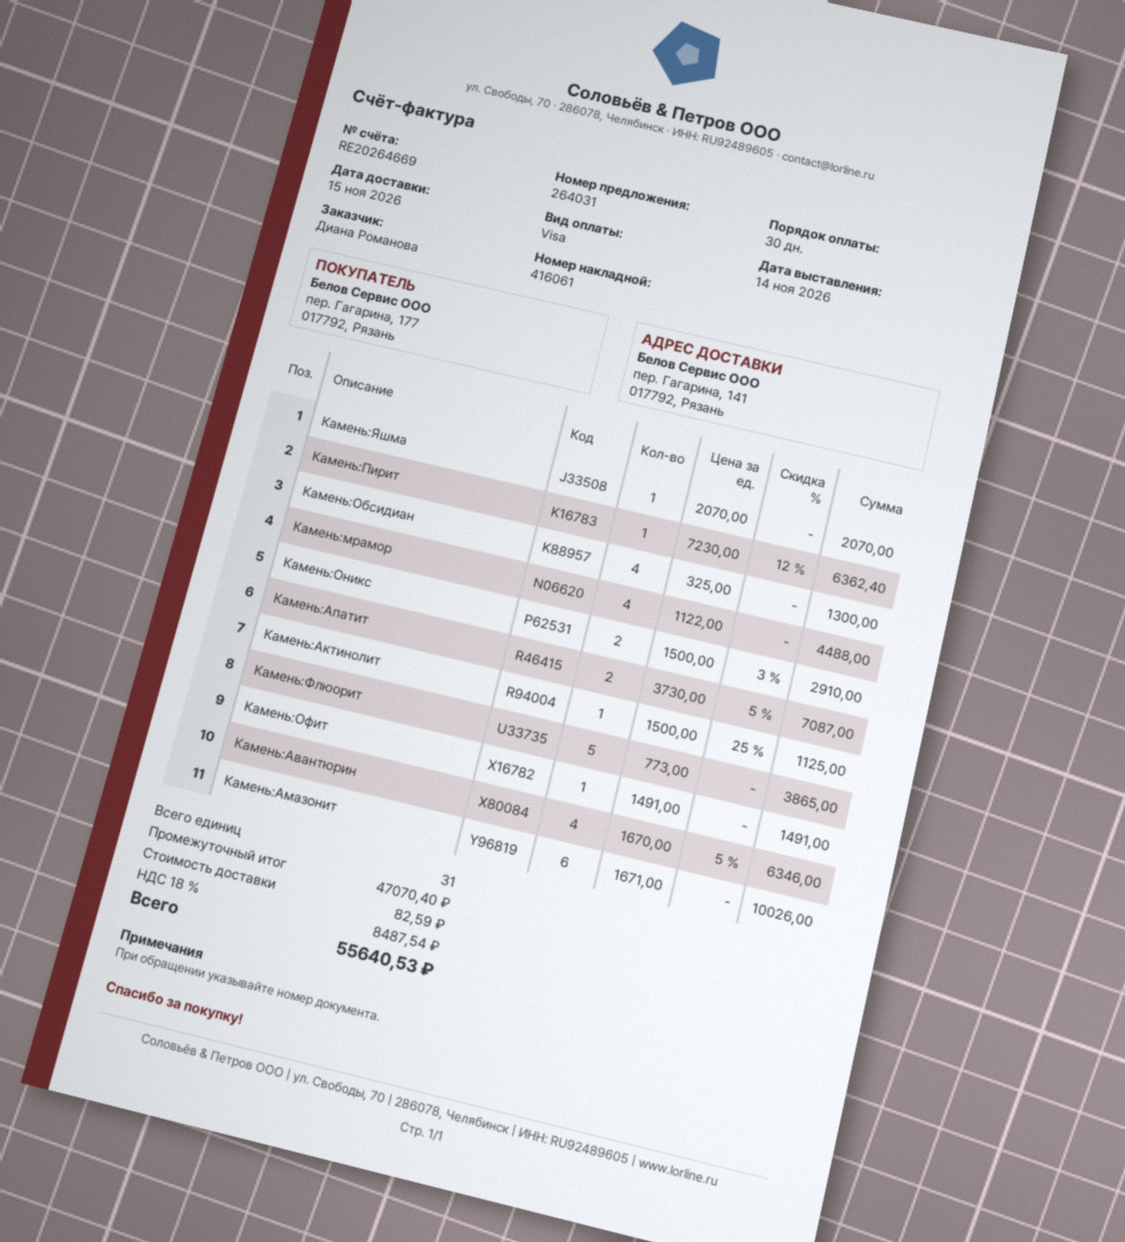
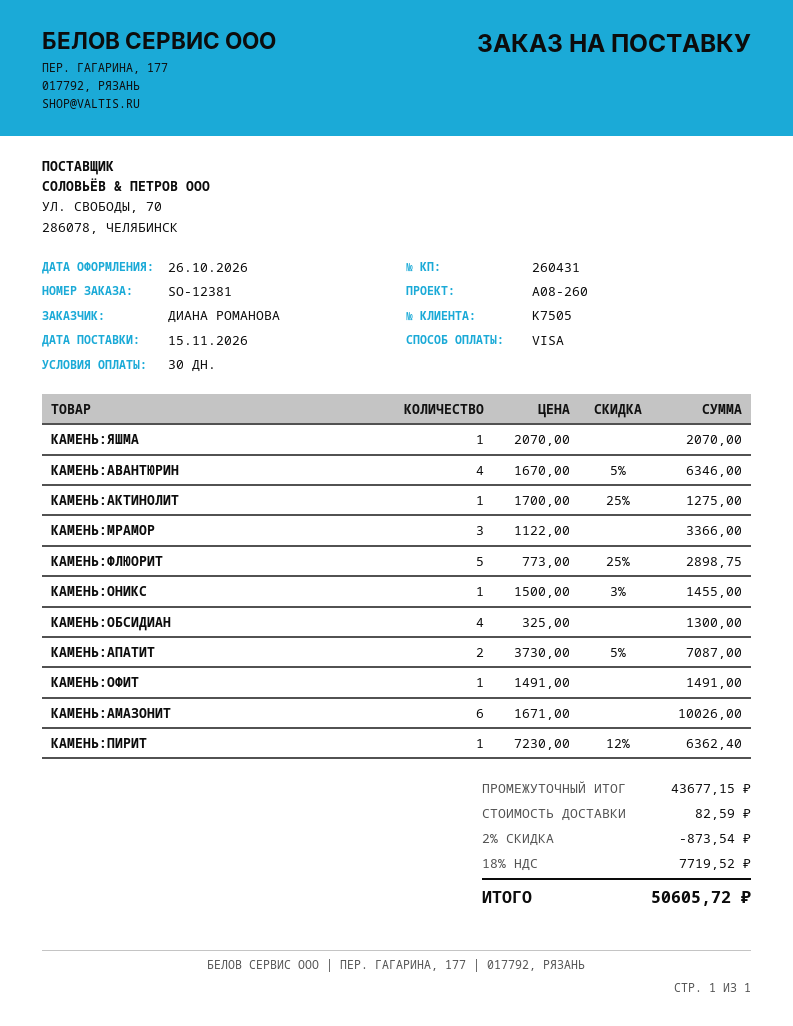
quote number: 264031 -> 260431
Камень:мрамор: 4 x 1122.00 = 4488.00 -> 3 x 1122.00 = 3366.00
Камень:Оникс: 2 x 1500.00 - 3% = 2910.00 -> 1 x 1500.00 - 3% = 1455.00
Камень:Актинолит: 1 x 1500.00 - 25% = 1125.00 -> 1 x 1700.00 - 25% = 1275.00
Камень:Флюорит: 5 x 773.00 = 3865.00 -> 5 x 773.00 - 25% = 2898.75
subtotal: 47070.40 -> 43677.15
discount: none -> 2% = 873.54
tax: 18% = 8487.54 -> 18% = 7719.52
total: 55640.53 -> 50605.72

